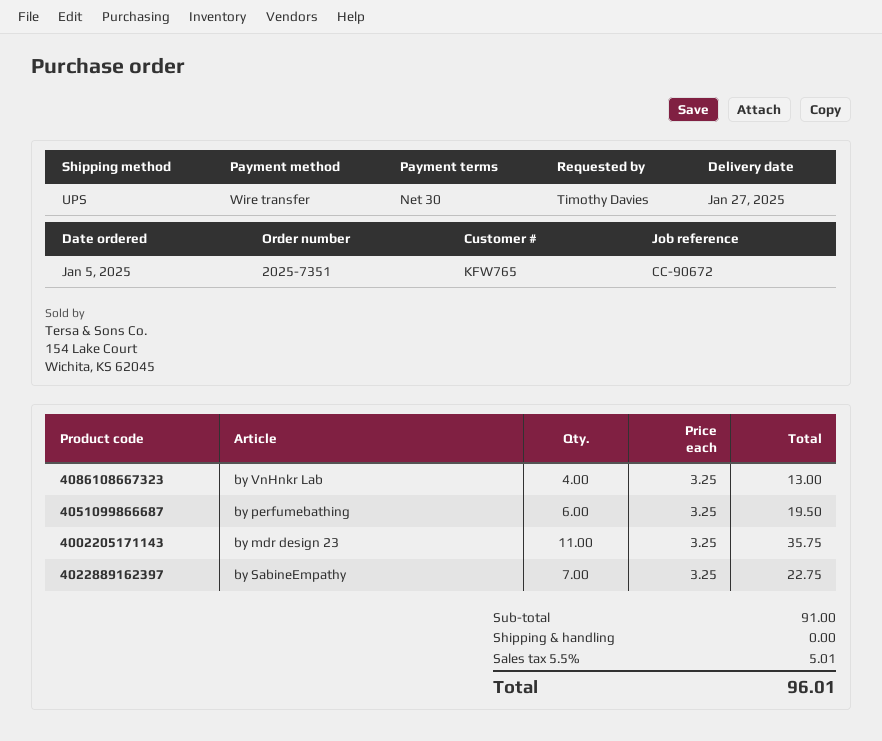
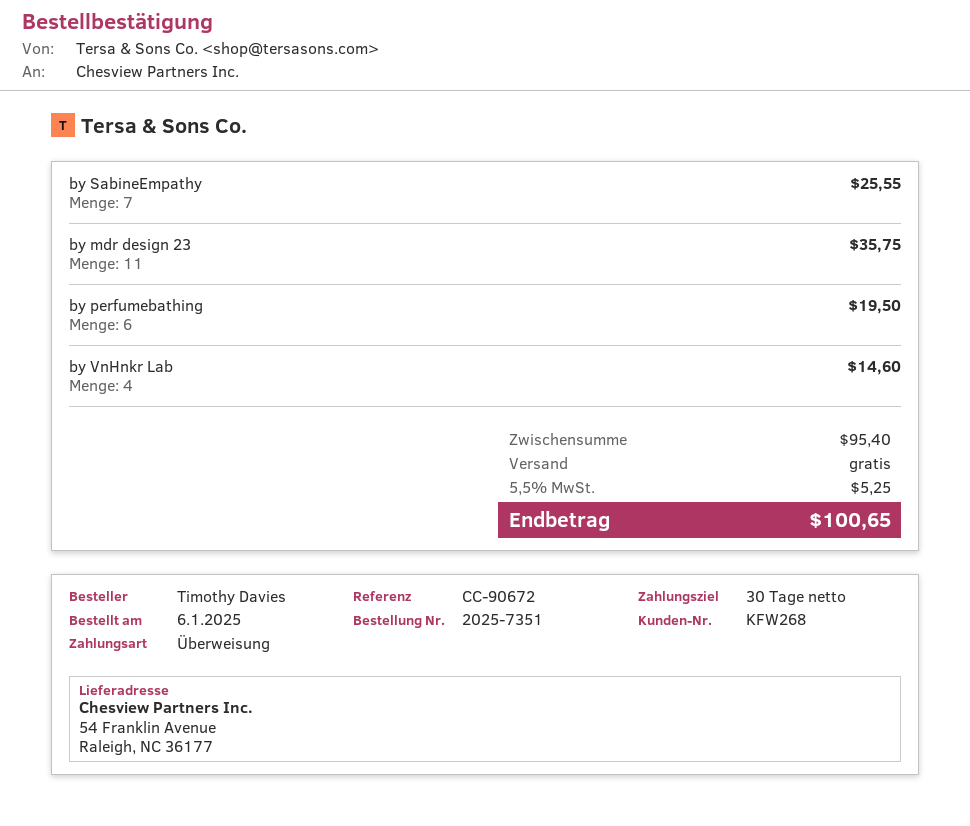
order date: 2025-01-05 -> 2025-01-06
customer number: KFW765 -> KFW268
by VnHnkr Lab: 4 for 13.00 -> 4 for 14.60
by SabineEmpathy: 7 for 22.75 -> 7 for 25.55
subtotal: 91.00 -> 95.40
tax: 5.5% = 5.01 -> 5.5% = 5.25
total: 96.01 -> 100.65

